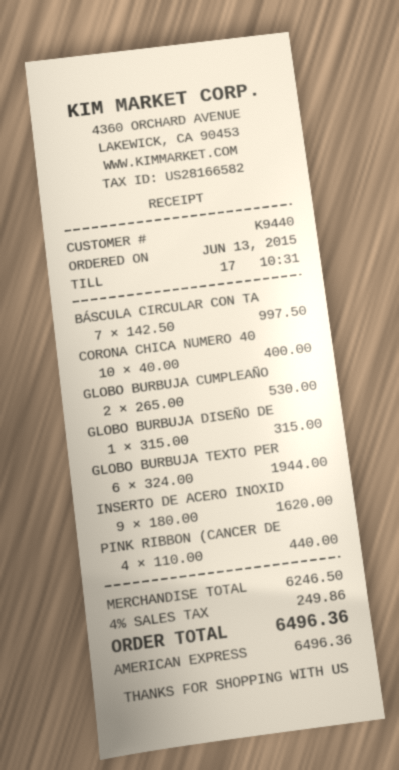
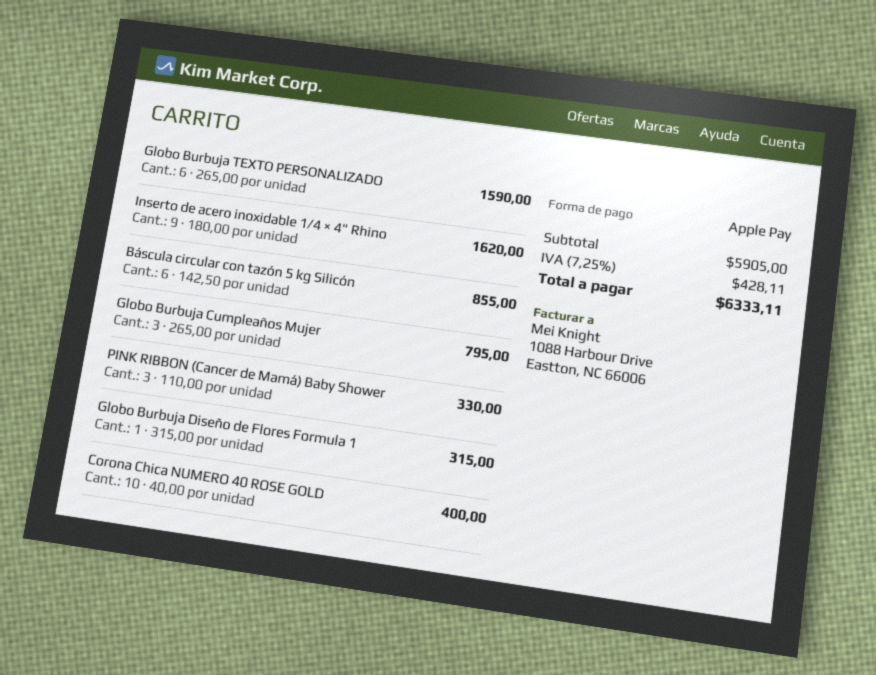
payment method: American Express -> Apple Pay
BÁSCULA CIRCULAR CON TA: 7 x 142.50 = 997.50 -> 6 x 142.50 = 855.00
GLOBO BURBUJA CUMPLEAÑO: 2 x 265.00 = 530.00 -> 3 x 265.00 = 795.00
GLOBO BURBUJA TEXTO PER: 6 x 324.00 = 1944.00 -> 6 x 265.00 = 1590.00
PINK RIBBON (CANCER DE: 4 x 110.00 = 440.00 -> 3 x 110.00 = 330.00
subtotal: 6246.50 -> 5905.00
tax: 4% = 249.86 -> 7.25% = 428.11
total: 6496.36 -> 6333.11

